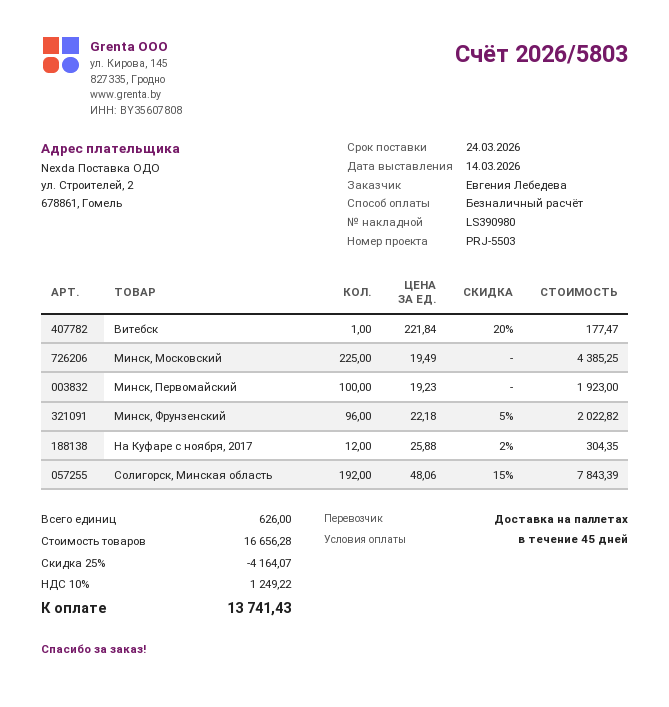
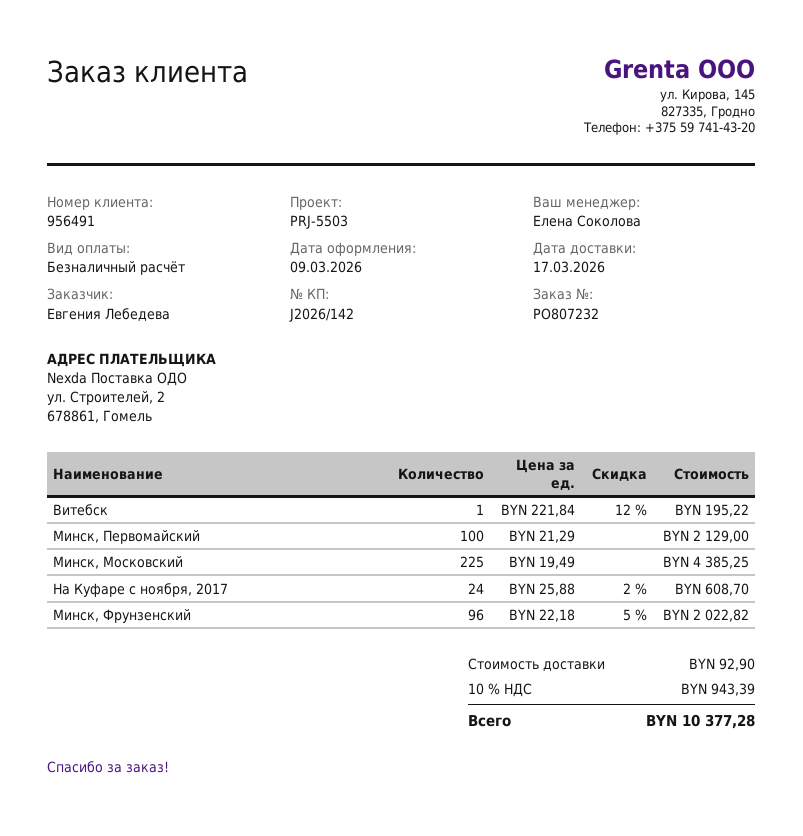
delivery date: 2026-03-24 -> 2026-03-17
Витебск: 1 x 221.84 - 20% = 177.47 -> 1 x 221.84 - 12% = 195.22
Минск, Первомайский: 100 x 19.23 = 1923.00 -> 100 x 21.29 = 2129.00
На Куфаре с ноября, 2017: 12 x 25.88 - 2% = 304.35 -> 24 x 25.88 - 2% = 608.70
Солигорск, Минская область: 192 x 48.06 - 15% = 7843.39 -> none
discount: 25% = 4164.07 -> none
shipping: none -> 92.90
tax: 10% = 1249.22 -> 10% = 943.39
total: 13741.43 -> 10377.28

